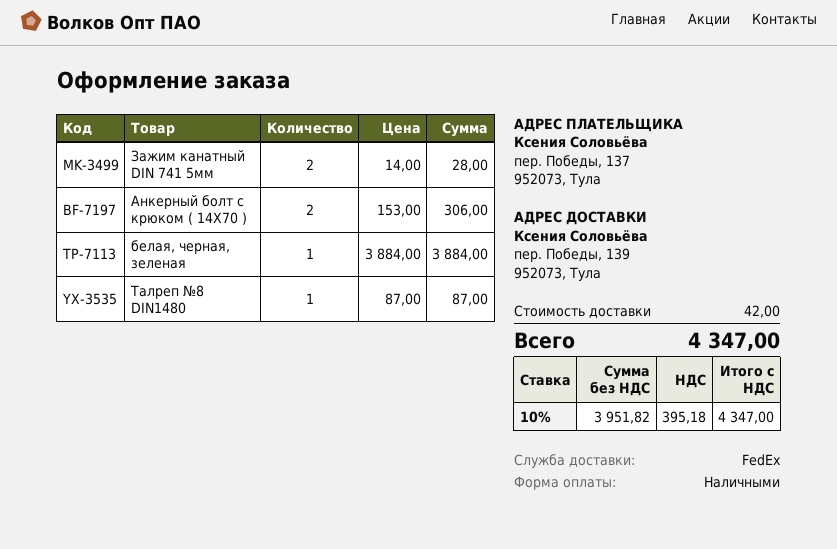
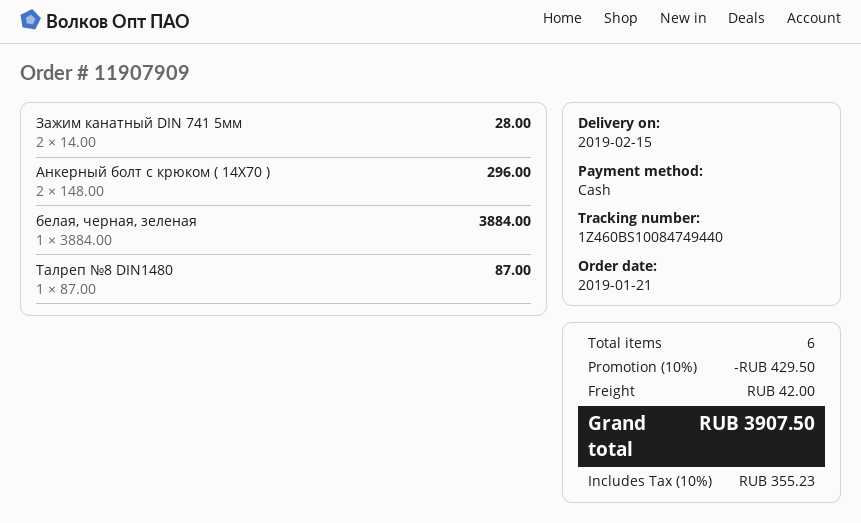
Анкерный болт с крюком ( 14Х70 ): 2 x 153.00 = 306.00 -> 2 x 148.00 = 296.00
discount: none -> 10% = 429.50
tax: 10% = 395.18 -> 10% = 355.23
total: 4347.00 -> 3907.50

